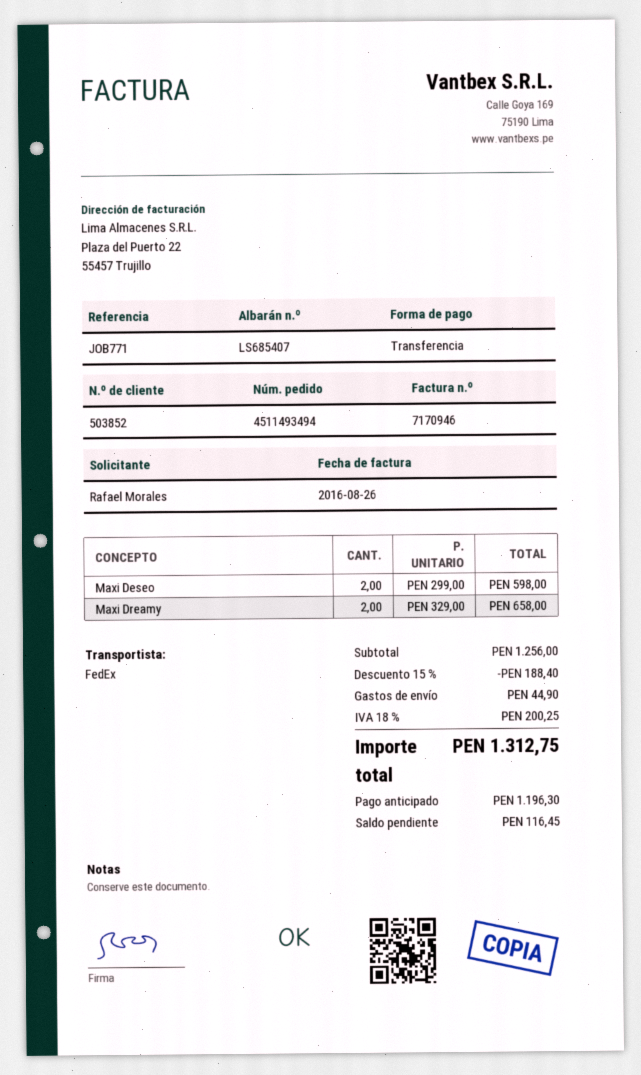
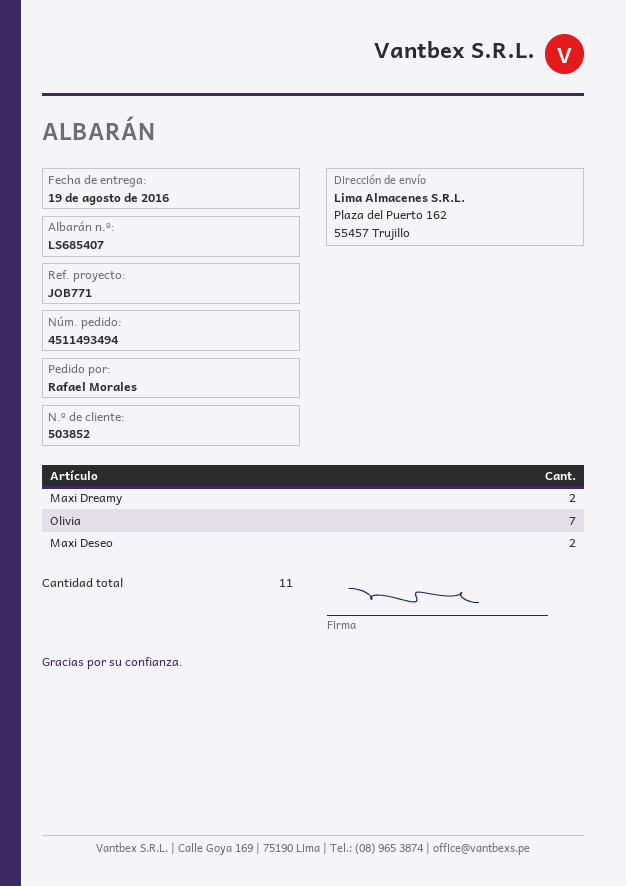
Olivia: none -> 7

